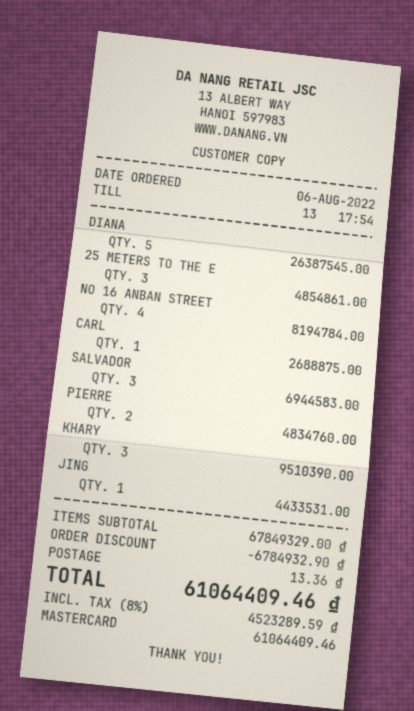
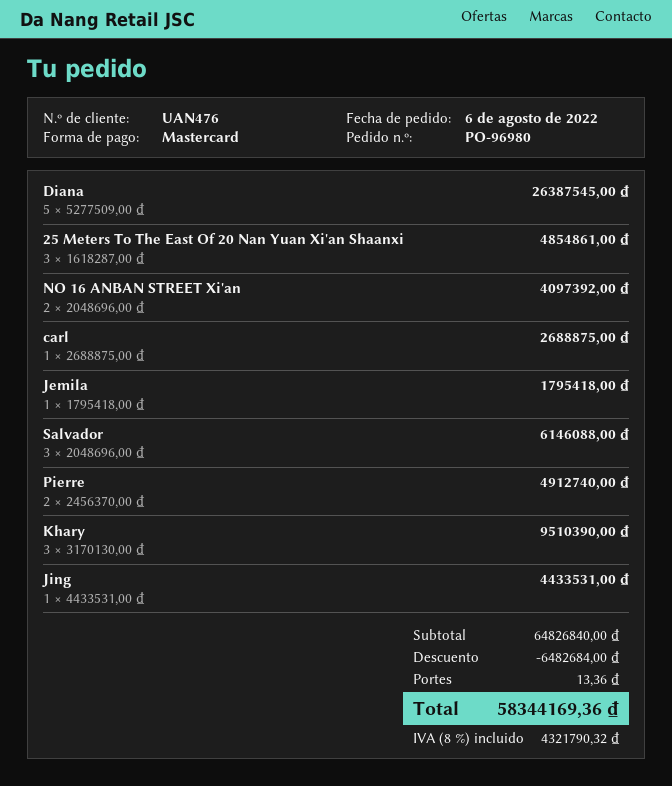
NO 16 ANBAN STREET: 4 for 8194784.00 -> 2 for 4097392.00
SALVADOR: 3 for 6944583.00 -> 3 for 6146088.00
PIERRE: 2 for 4834760.00 -> 2 for 4912740.00
Jemila: none -> 1 for 1795418.00
subtotal: 67849329.00 -> 64826840.00
discount: 6784932.90 -> 6482684.00
tax: 8% = 4523289.59 -> 8% = 4321790.32
total: 61064409.46 -> 58344169.36

